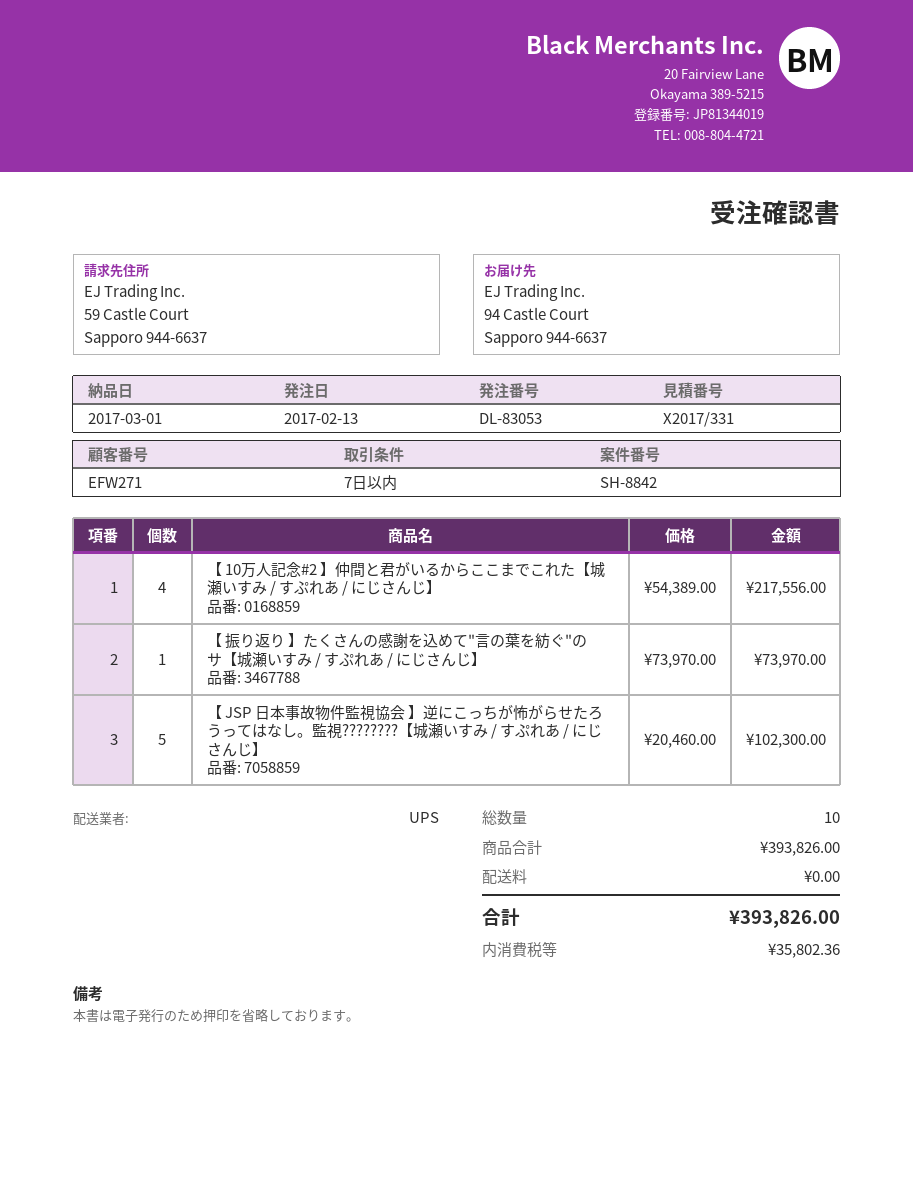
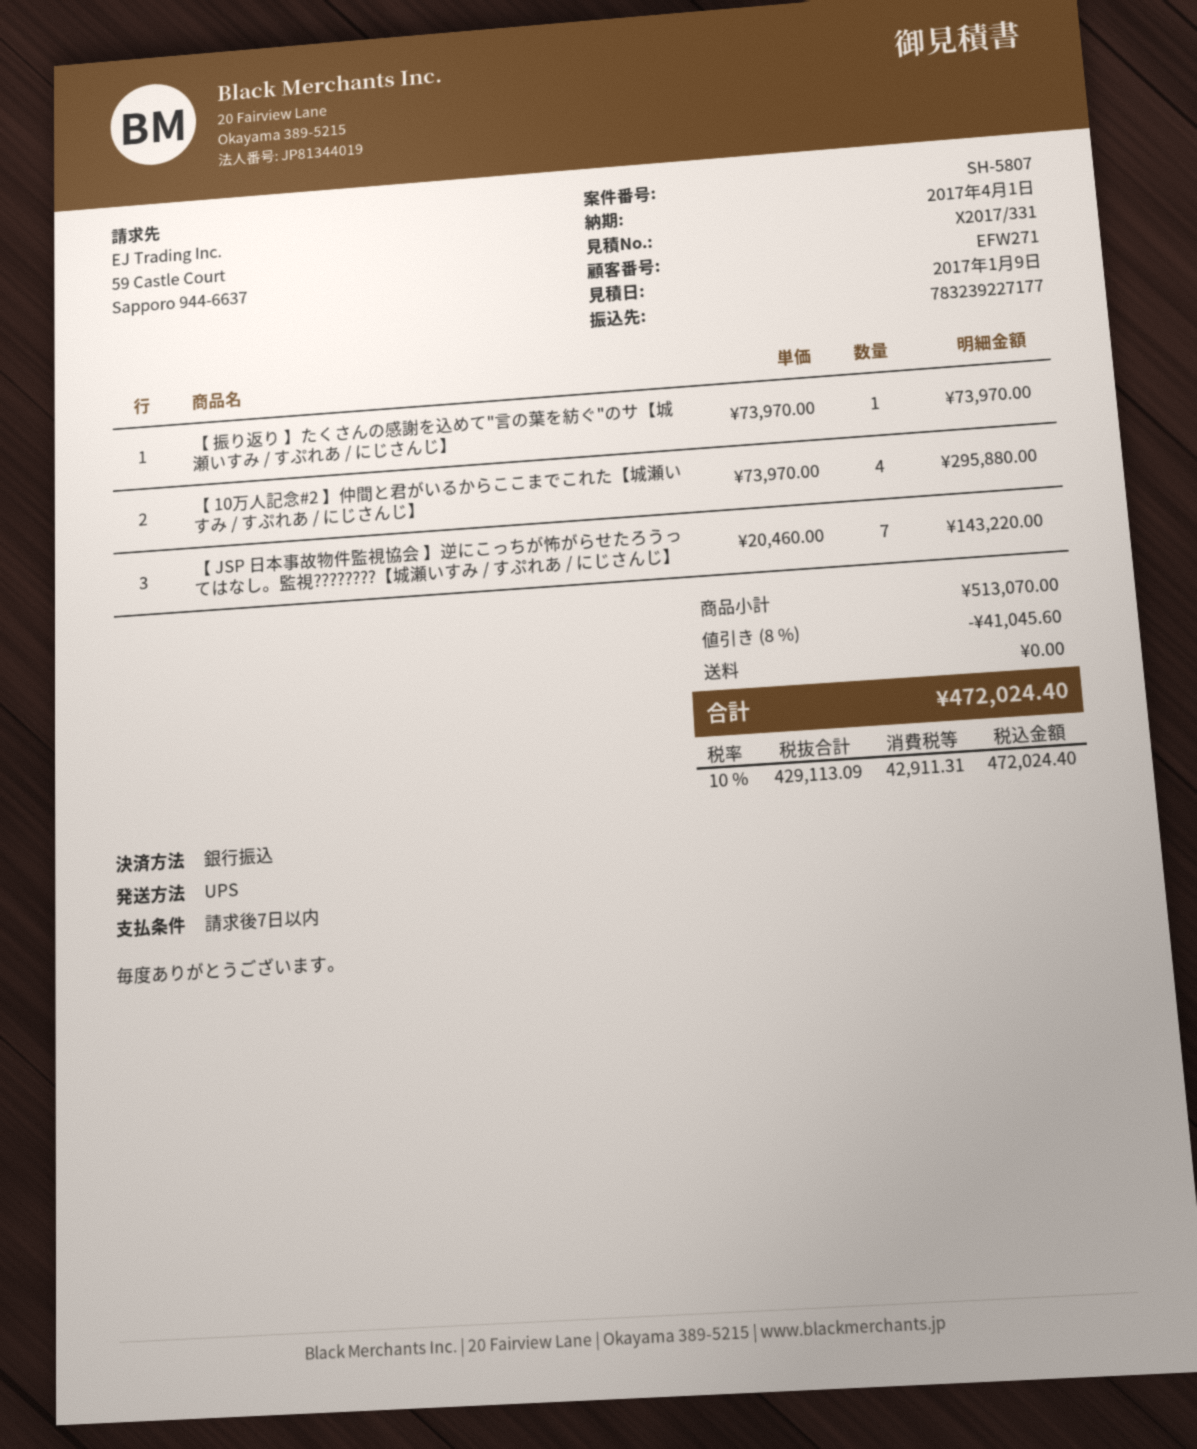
delivery date: 2017-03-01 -> 2017-04-01
reference: SH-8842 -> SH-5807
【 10万人記念#2 】仲間と君がいるからここまでこれた【城瀬いすみ / すぷれあ / にじさんじ】: 4 x 54389.00 = 217556.00 -> 4 x 73970.00 = 295880.00
【 JSP 日本事故物件監視協会 】逆にこっちが怖がらせたろうってはなし。監視????????【城瀬いすみ / すぷれあ / にじさんじ】: 5 x 20460.00 = 102300.00 -> 7 x 20460.00 = 143220.00
subtotal: 393826.00 -> 513070.00
discount: none -> 8% = 41045.60
tax: 35802.36 -> 42911.31
total: 393826.00 -> 472024.40

